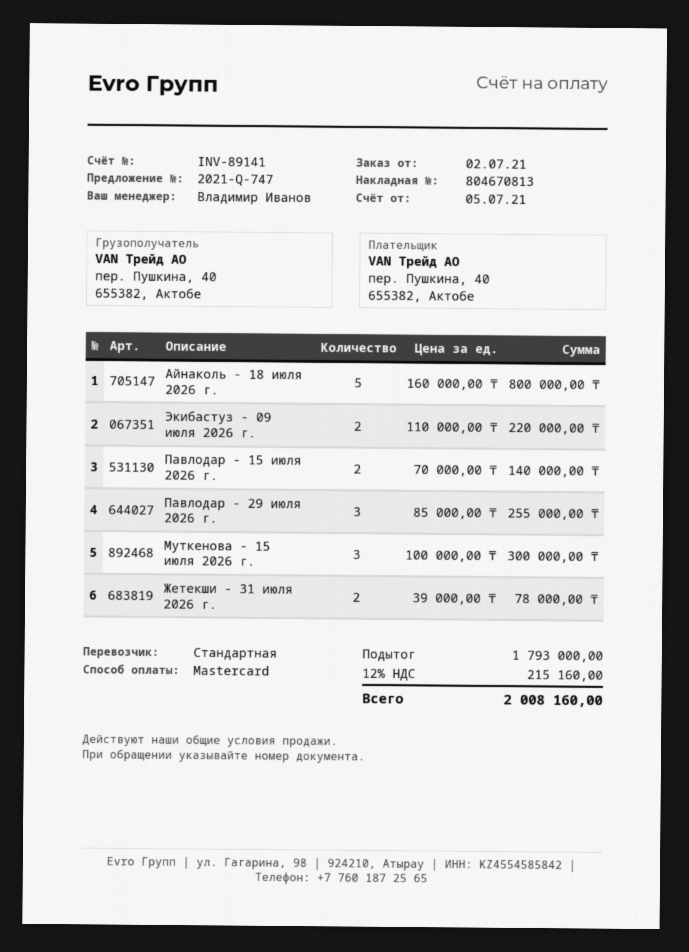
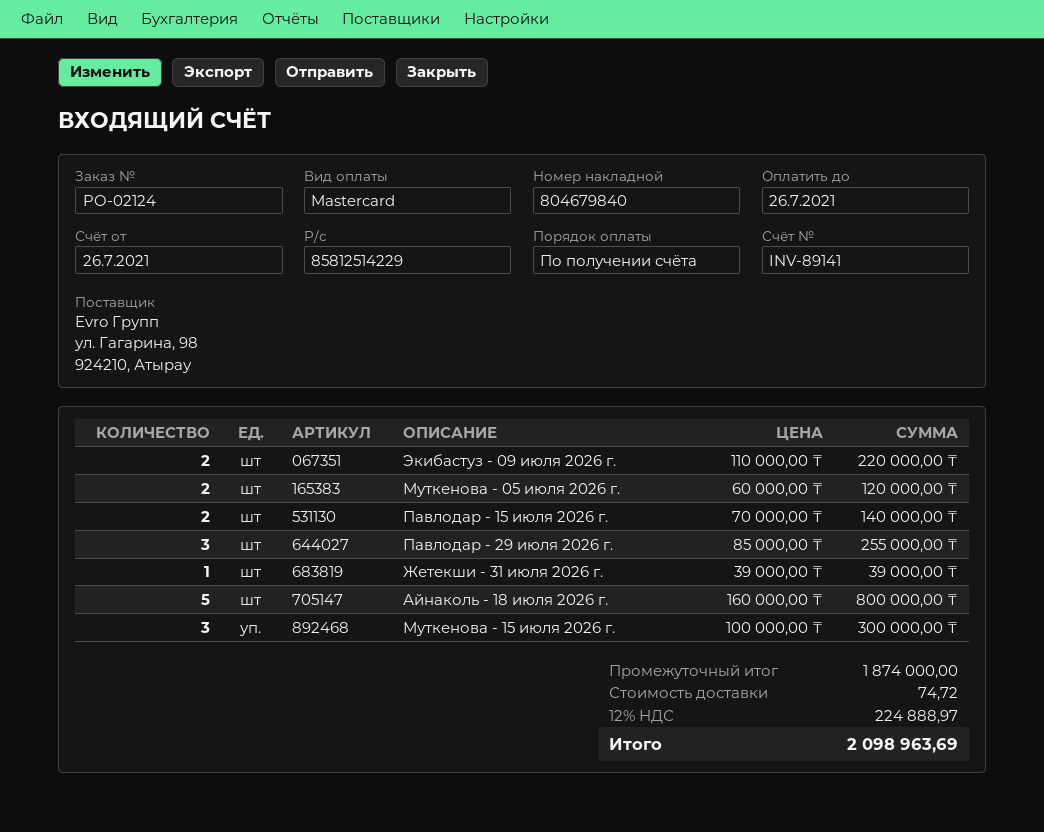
delivery note number: 804670813 -> 804679840
invoice date: 2021-07-05 -> 2021-07-26
Жетекши - 31 июля 2026 г.: 2 x 39000.00 = 78000.00 -> 1 x 39000.00 = 39000.00
Муткенова - 05 июля 2026 г.: none -> 2 x 60000.00 = 120000.00
subtotal: 1793000.00 -> 1874000.00
shipping: none -> 74.72
tax: 12% = 215160.00 -> 12% = 224888.97
total: 2008160.00 -> 2098963.69

